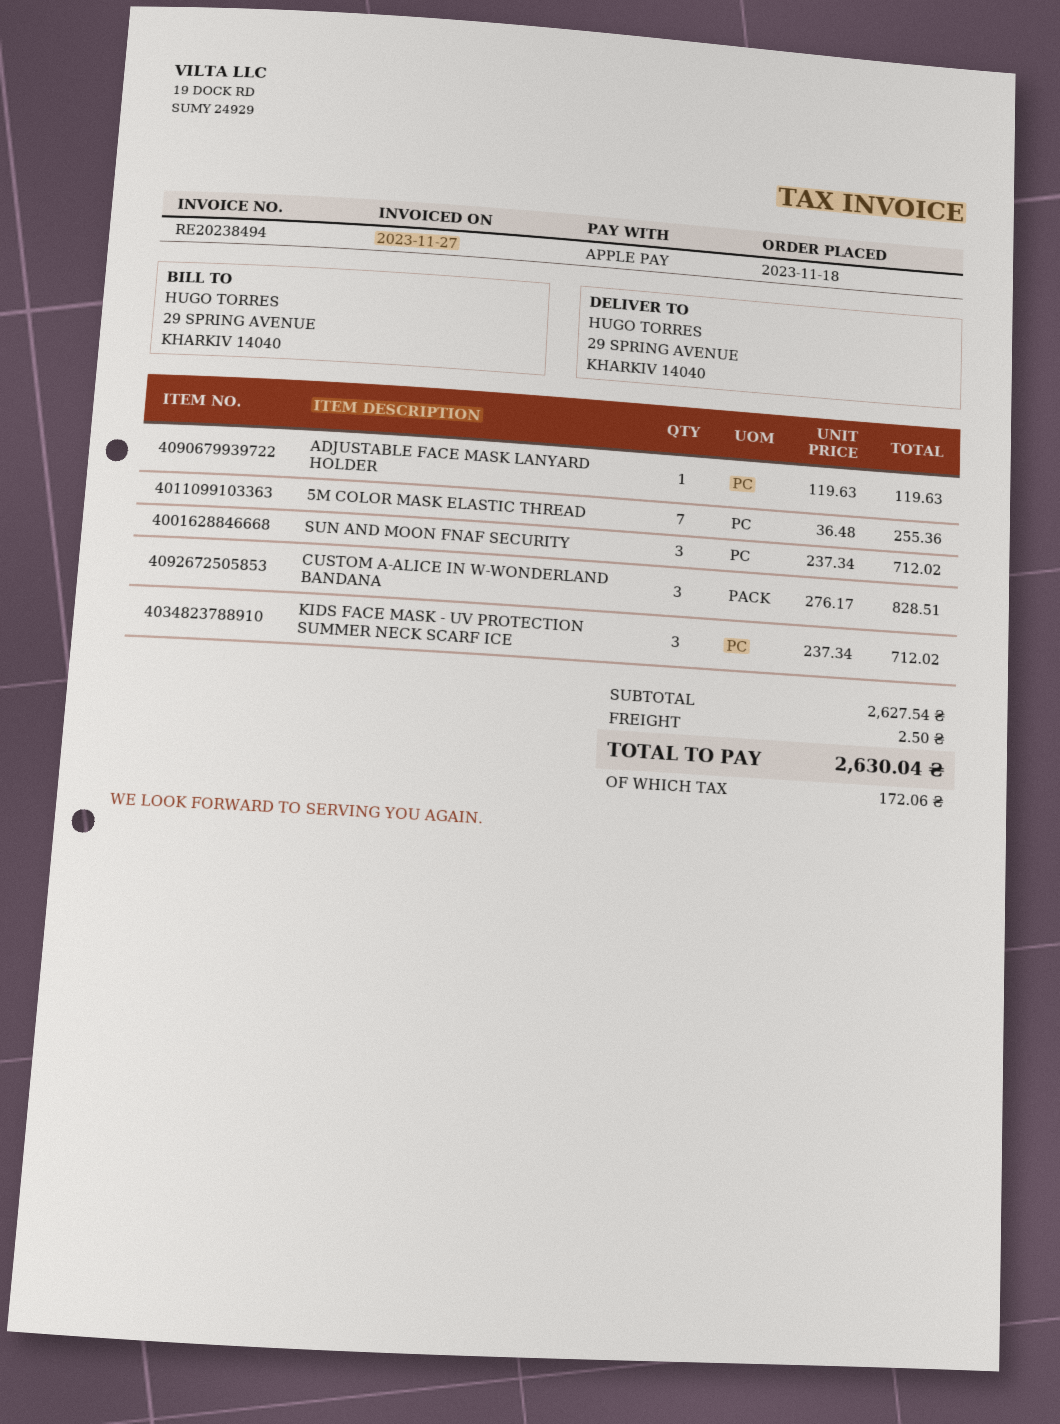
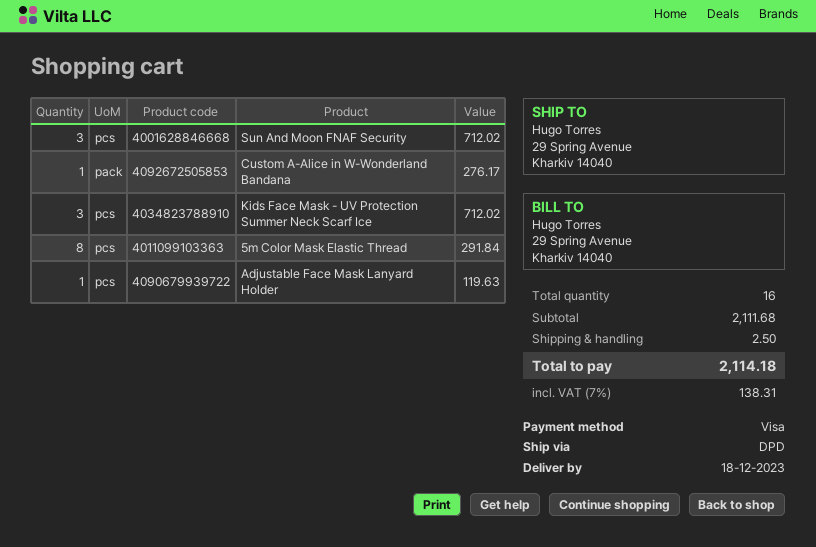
payment method: Apple Pay -> Visa
5M COLOR MASK ELASTIC THREAD: 7 for 255.36 -> 8 for 291.84
CUSTOM A-ALICE IN W-WONDERLAND BANDANA: 3 for 828.51 -> 1 for 276.17
subtotal: 2627.54 -> 2111.68
tax: 172.06 -> 138.31
total: 2630.04 -> 2114.18

